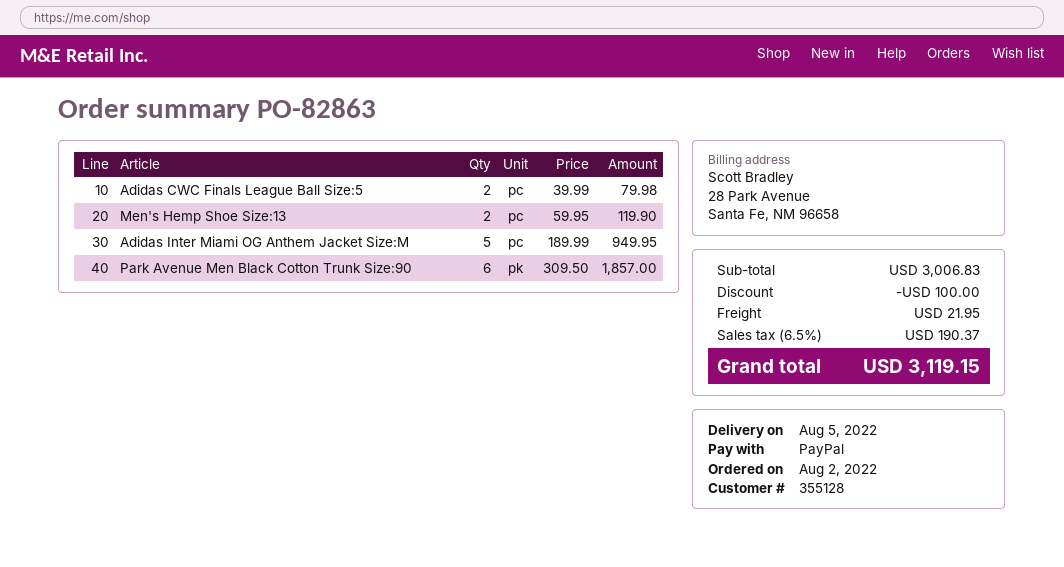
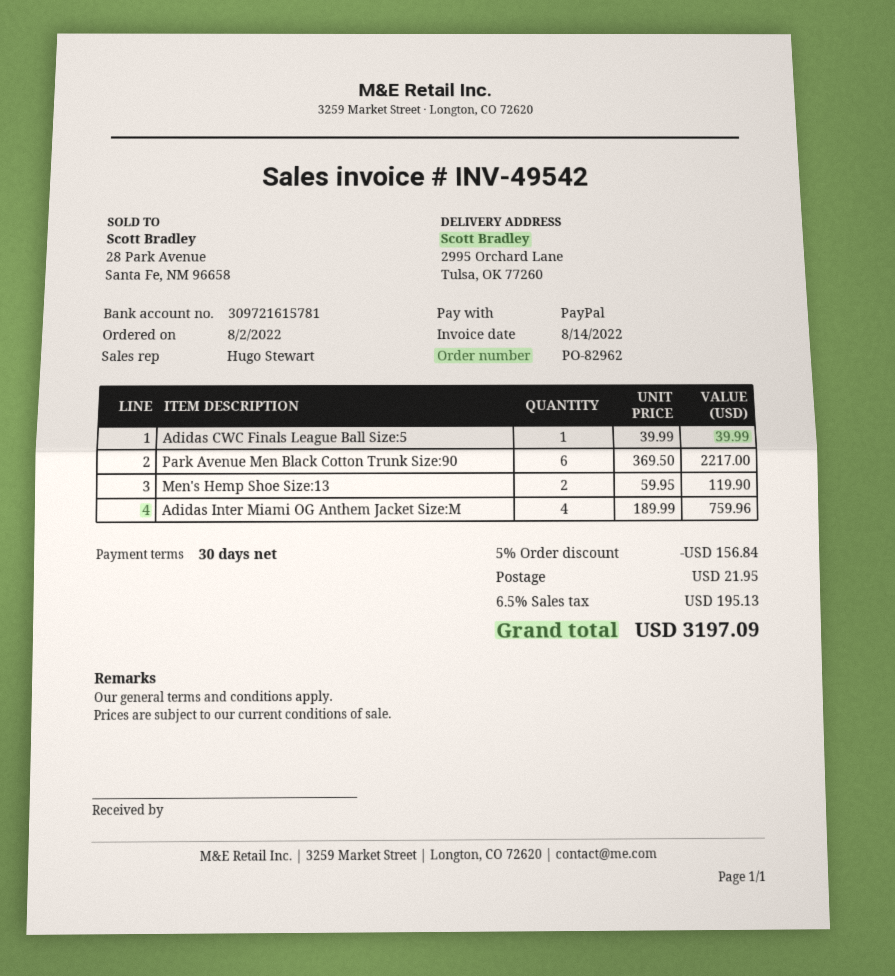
order number: PO-82863 -> PO-82962
Adidas CWC Finals League Ball Size:5: 2 x 39.99 = 79.98 -> 1 x 39.99 = 39.99
Adidas Inter Miami OG Anthem Jacket Size:M: 5 x 189.99 = 949.95 -> 4 x 189.99 = 759.96
Park Avenue Men Black Cotton Trunk Size:90: 6 x 309.50 = 1857.00 -> 6 x 369.50 = 2217.00
discount: 100.00 -> 156.84
tax: 6.5% = 190.37 -> 6.5% = 195.13
total: 3119.15 -> 3197.09

